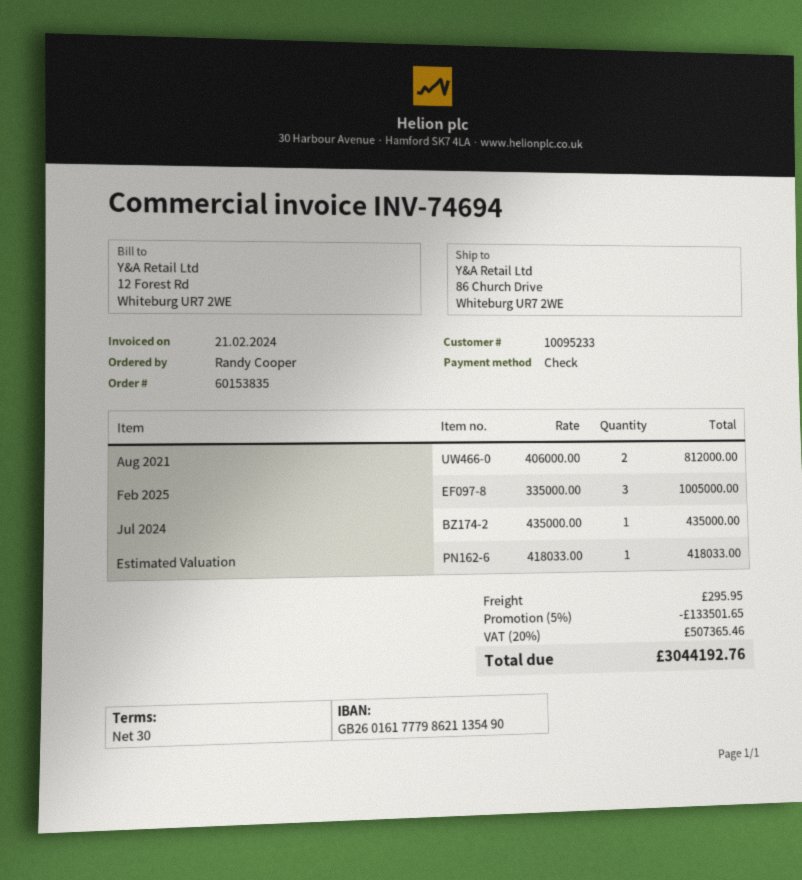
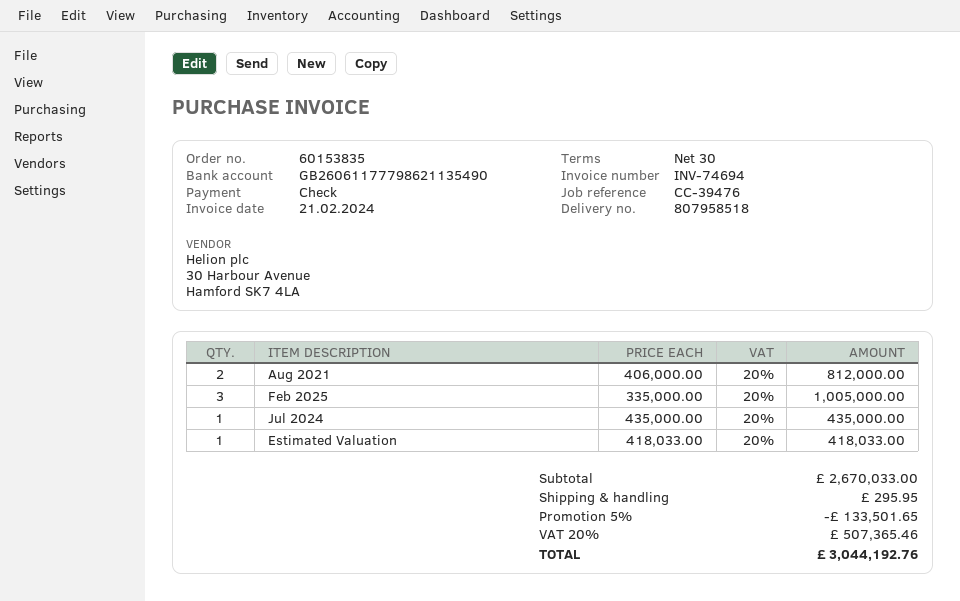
bank account: GB26016177798621135490 -> GB26061177798621135490

